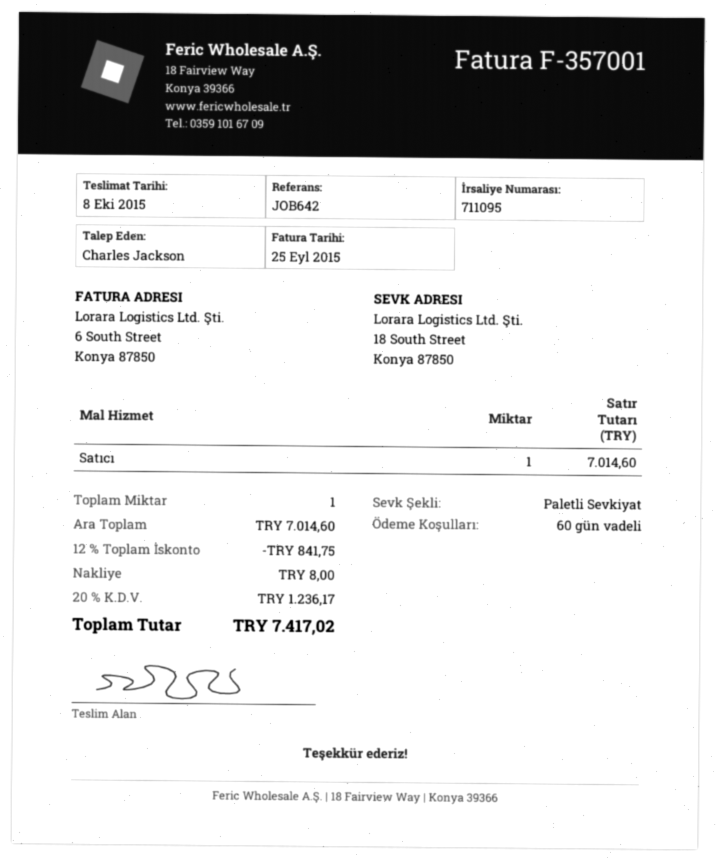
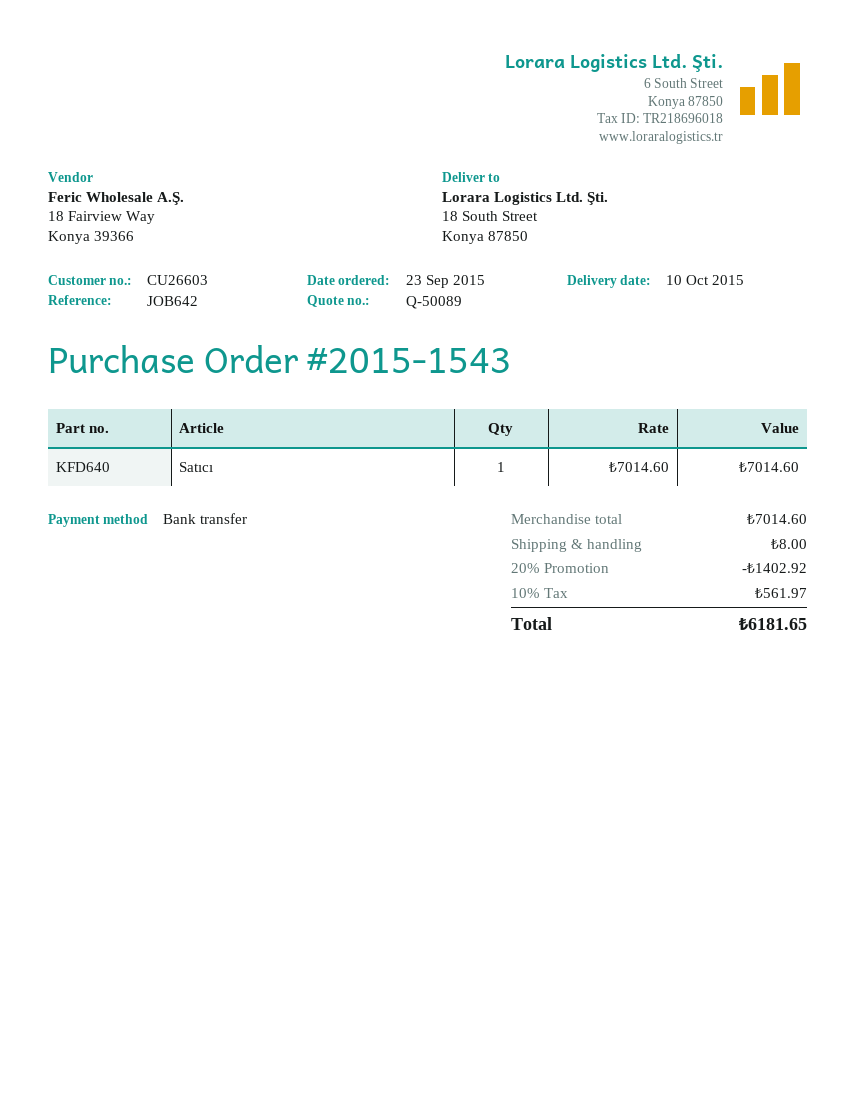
delivery date: 2015-10-08 -> 2015-10-10
discount: 12% = 841.75 -> 20% = 1402.92
tax: 20% = 1236.17 -> 10% = 561.97
total: 7417.02 -> 6181.65

